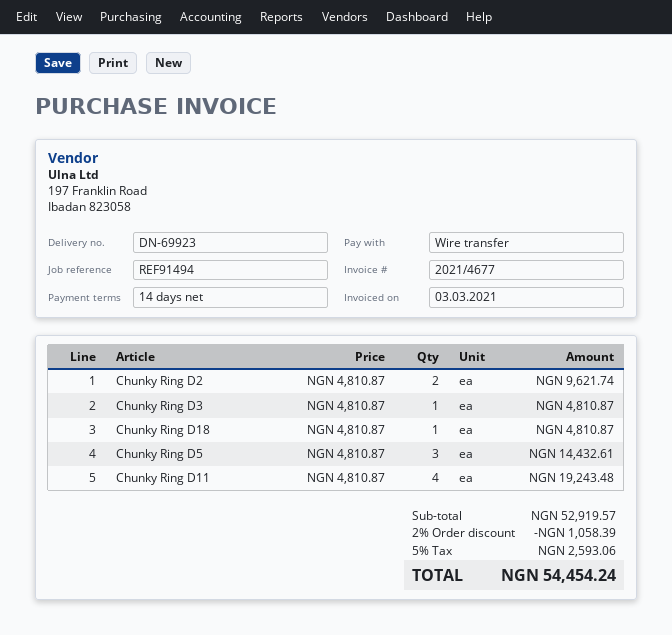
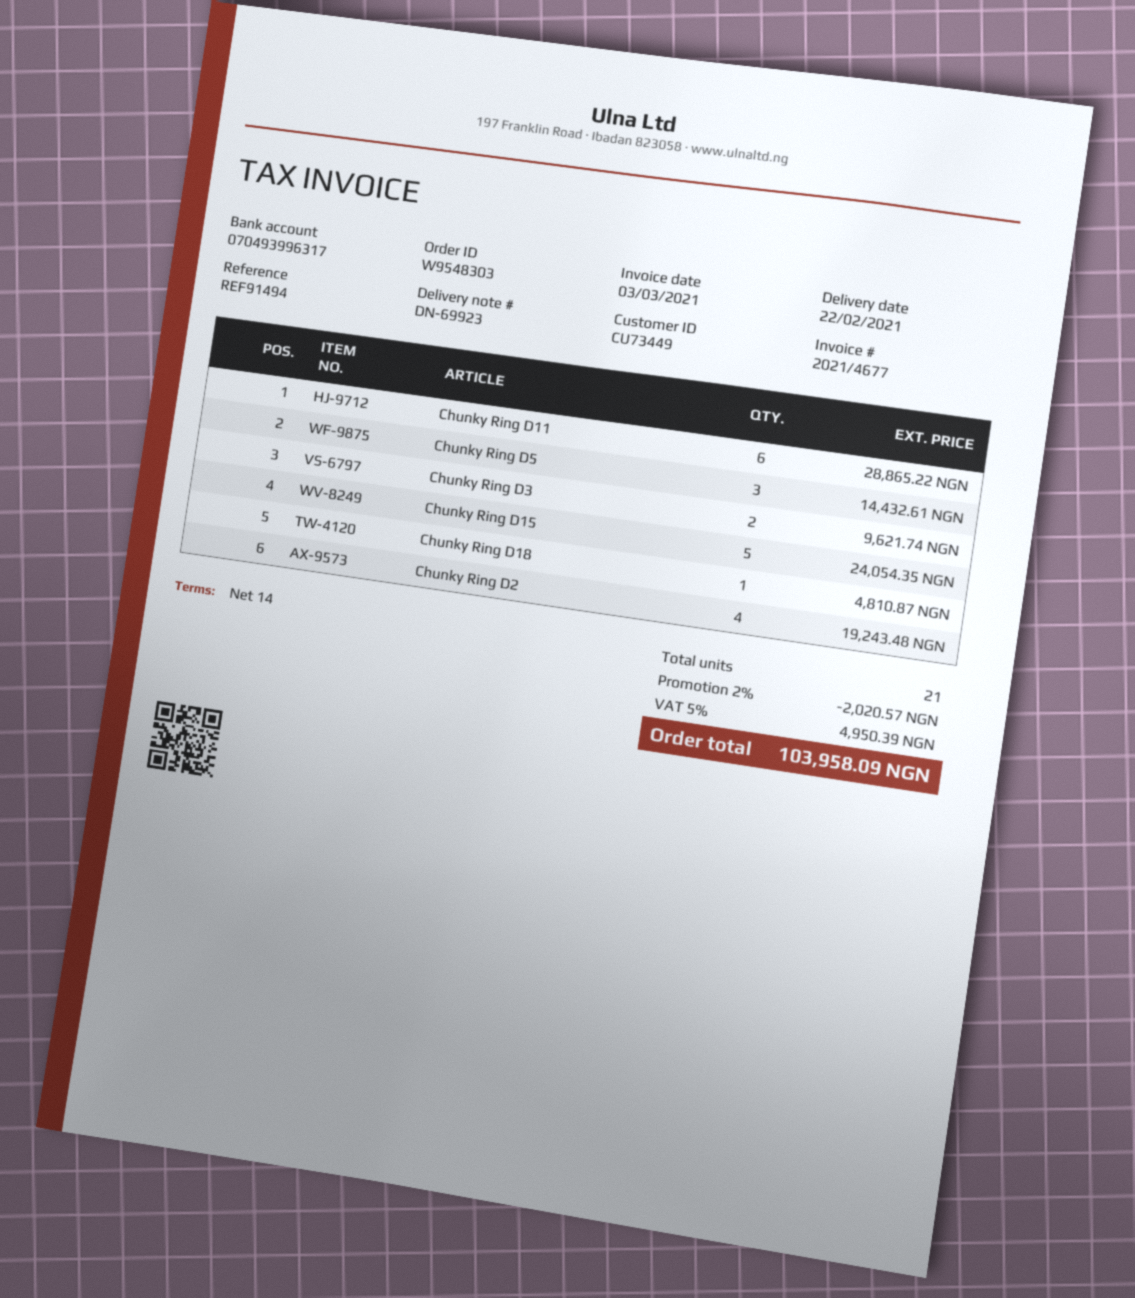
Chunky Ring D2: 2 for 9621.74 -> 4 for 19243.48
Chunky Ring D3: 1 for 4810.87 -> 2 for 9621.74
Chunky Ring D11: 4 for 19243.48 -> 6 for 28865.22
Chunky Ring D15: none -> 5 for 24054.35
discount: 2% = 1058.39 -> 2% = 2020.57
tax: 5% = 2593.06 -> 5% = 4950.39
total: 54454.24 -> 103958.09

